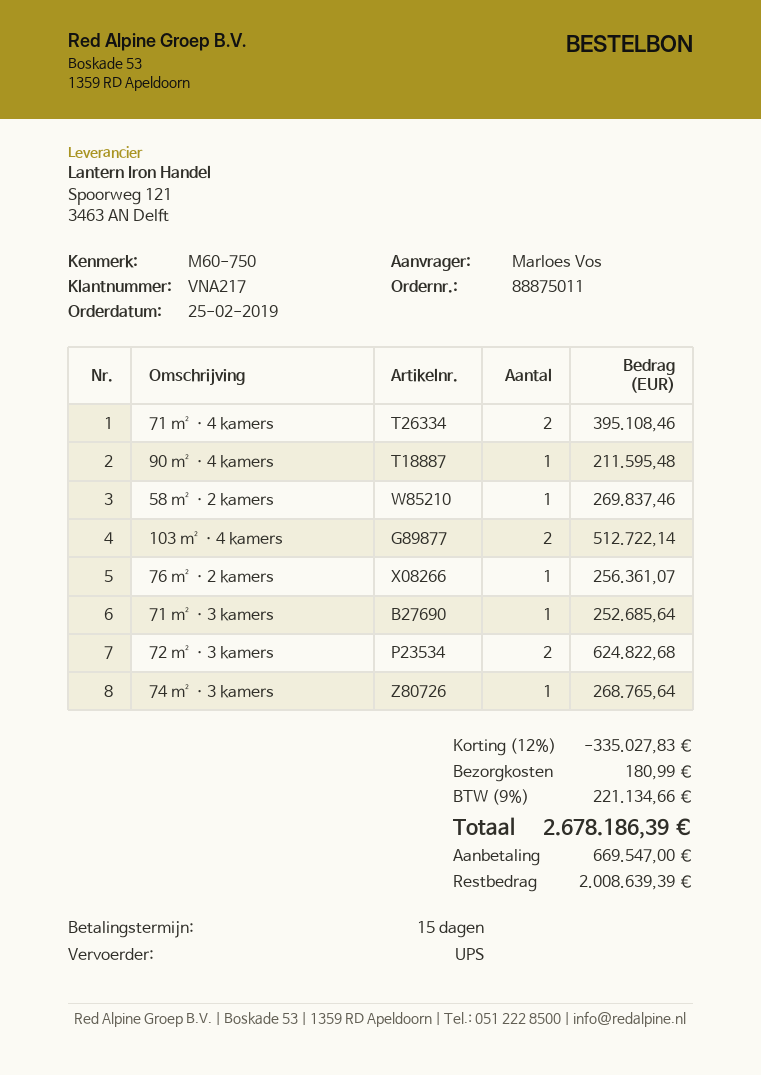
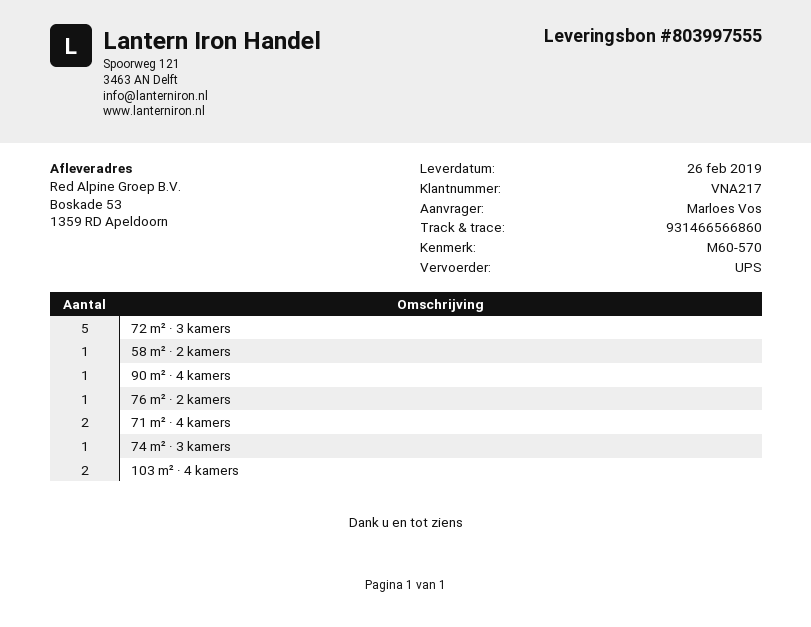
reference: M60-750 -> M60-570
71 m² · 3 kamers: 1 -> none
72 m² · 3 kamers: 2 -> 5

